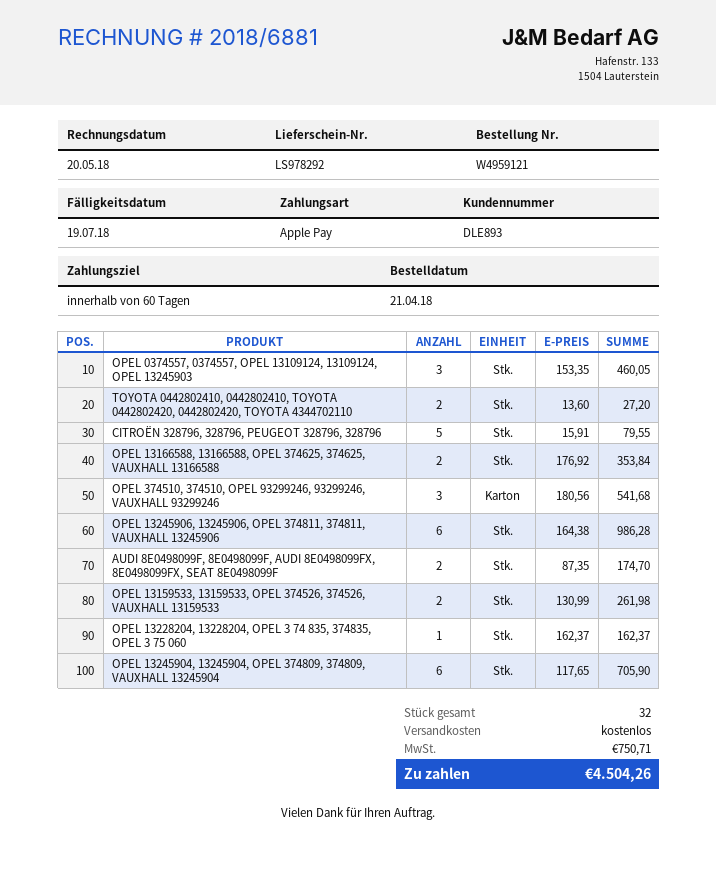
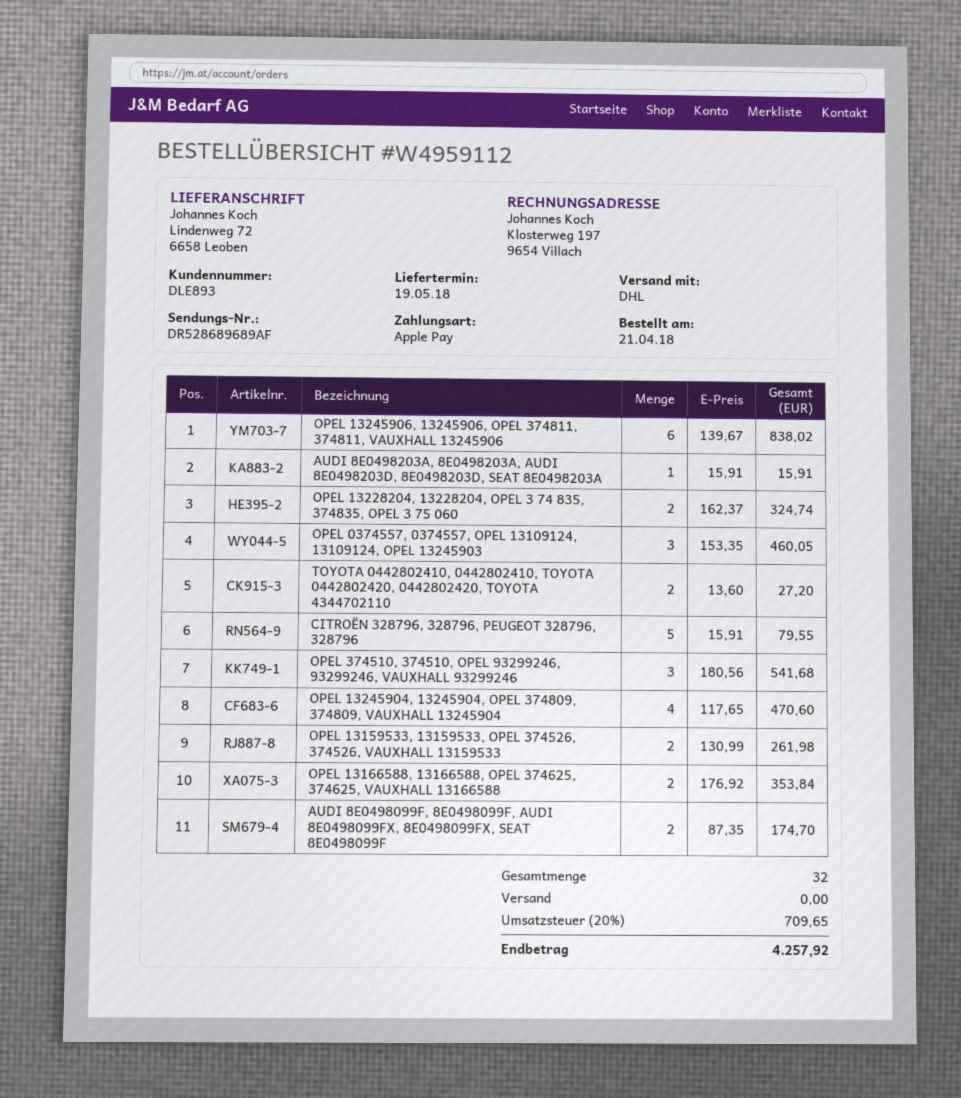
order number: W4959121 -> W4959112
OPEL 13245906, 13245906, OPEL 374811, 374811, VAUXHALL 13245906: 6 x 164.38 = 986.28 -> 6 x 139.67 = 838.02
OPEL 13228204, 13228204, OPEL 3 74 835, 374835, OPEL 3 75 060: 1 x 162.37 = 162.37 -> 2 x 162.37 = 324.74
OPEL 13245904, 13245904, OPEL 374809, 374809, VAUXHALL 13245904: 6 x 117.65 = 705.90 -> 4 x 117.65 = 470.60
AUDI 8E0498203A, 8E0498203A, AUDI 8E0498203D, 8E0498203D, SEAT 8E0498203A: none -> 1 x 15.91 = 15.91
tax: 750.71 -> 709.65
total: 4504.26 -> 4257.92

